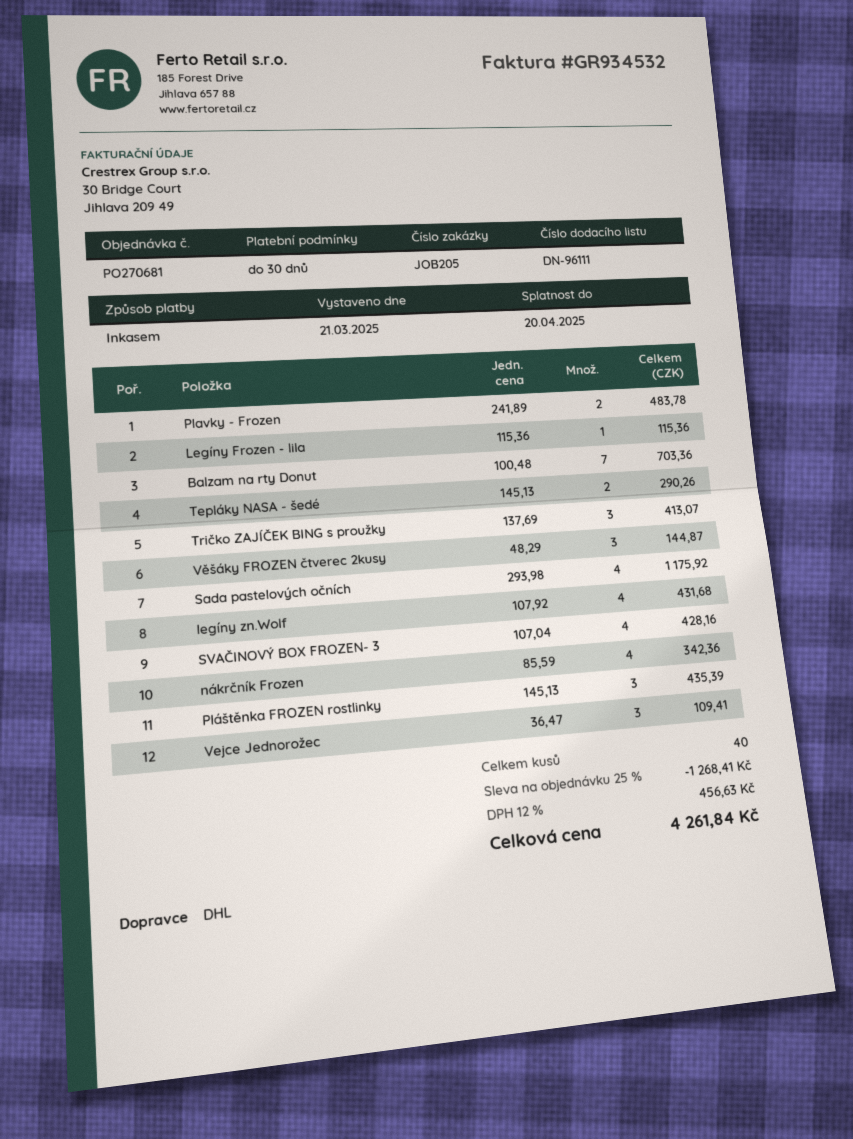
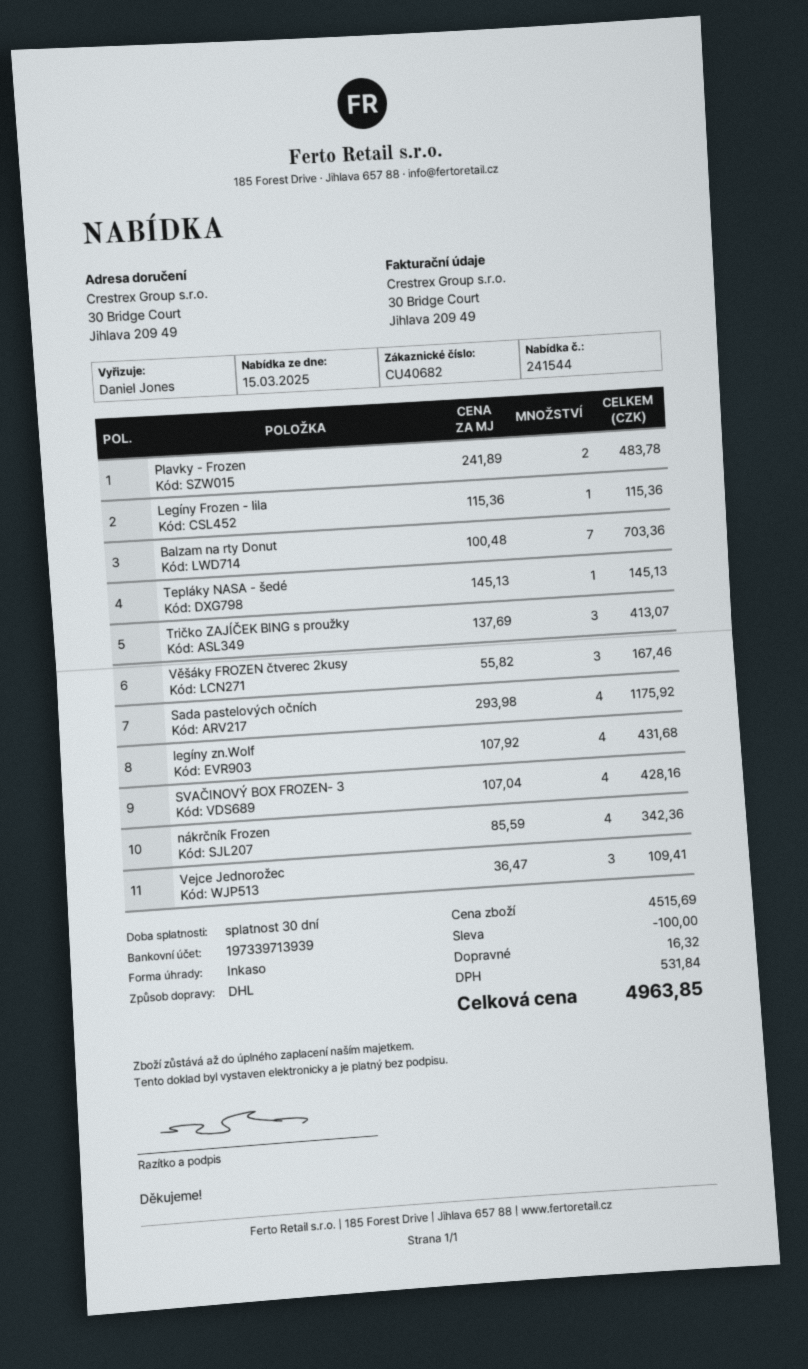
Tepláky NASA - šedé: 2 x 145.13 = 290.26 -> 1 x 145.13 = 145.13
Věšáky FROZEN čtverec 2kusy: 3 x 48.29 = 144.87 -> 3 x 55.82 = 167.46
Pláštěnka FROZEN rostlinky: 3 x 145.13 = 435.39 -> none
discount: 1268.41 -> 100.00
shipping: none -> 16.32
tax: 456.63 -> 531.84
total: 4261.84 -> 4963.85

